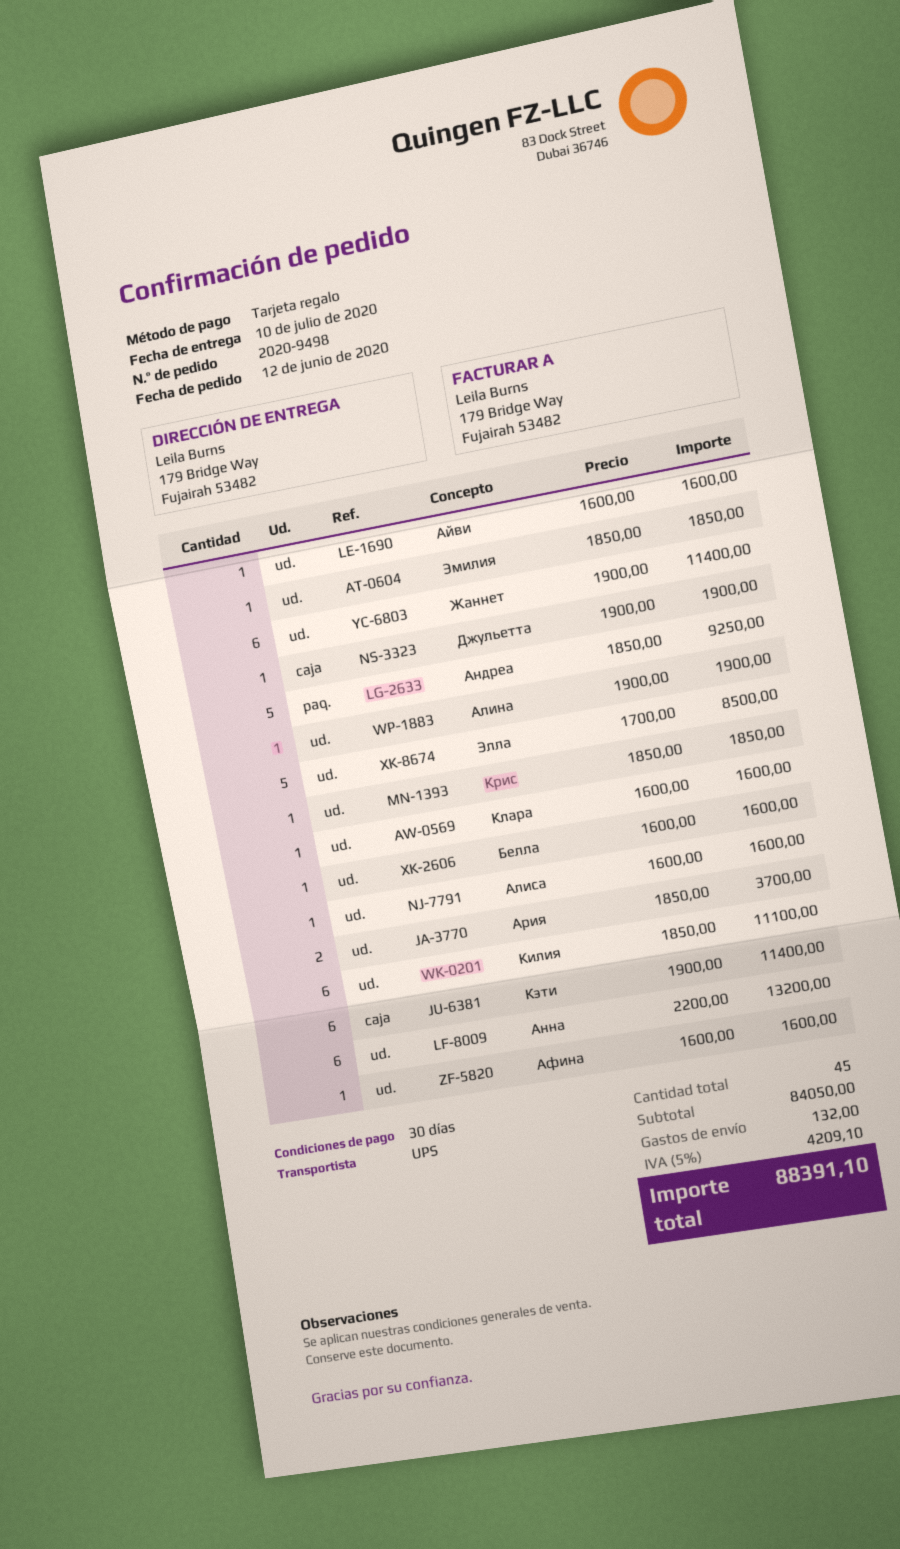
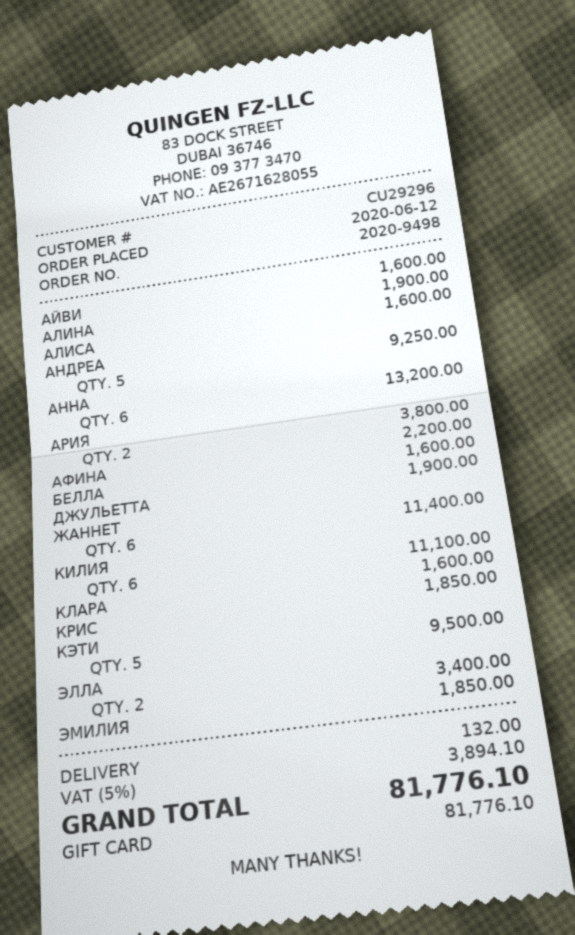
Элла: 5 for 8500.00 -> 2 for 3400.00
Ария: 2 for 3700.00 -> 2 for 3800.00
Кэти: 6 for 11400.00 -> 5 for 9500.00
Афина: 1 for 1600.00 -> 1 for 2200.00
tax: 5% = 4209.10 -> 5% = 3894.10
total: 88391.10 -> 81776.10

